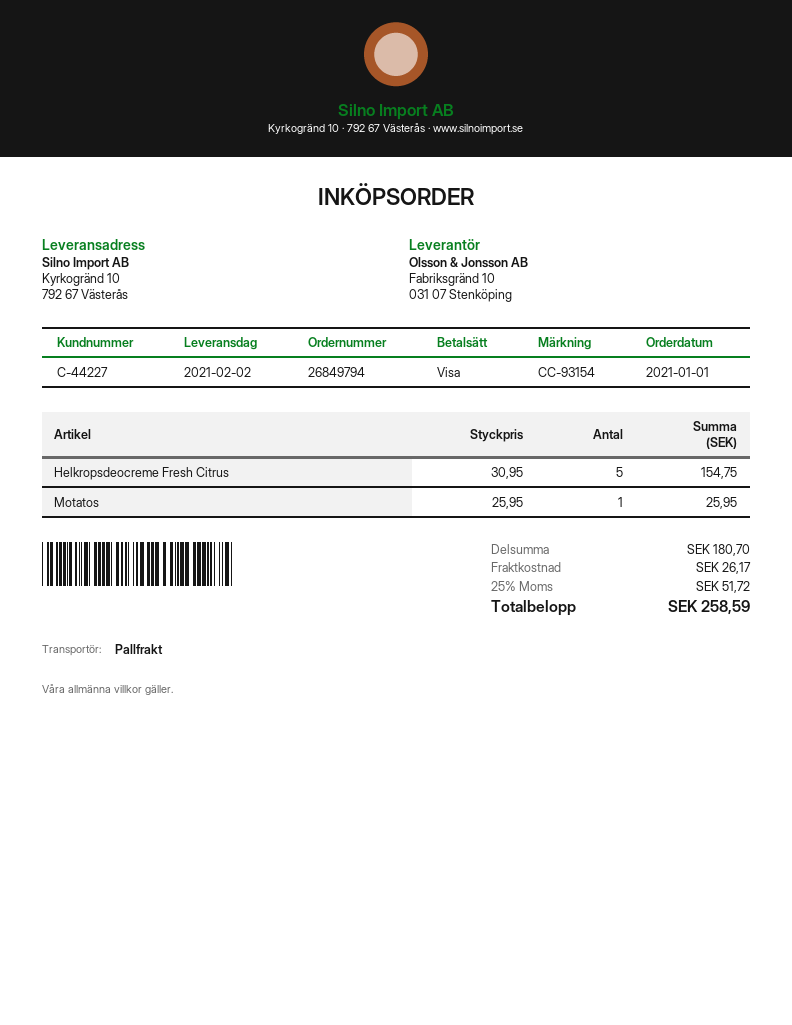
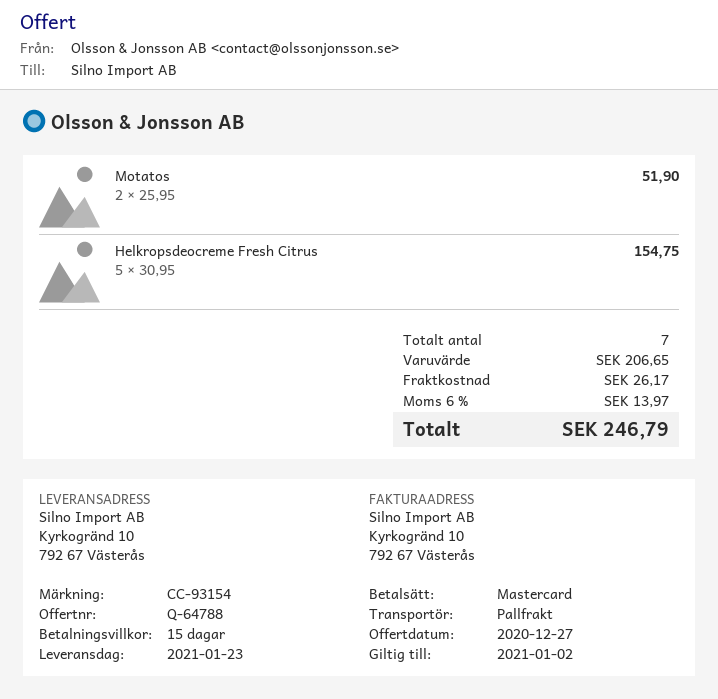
delivery date: 2021-02-02 -> 2021-01-23
payment method: Visa -> Mastercard
Motatos: 1 x 25.95 = 25.95 -> 2 x 25.95 = 51.90
subtotal: 180.70 -> 206.65
tax: 25% = 51.72 -> 6% = 13.97
total: 258.59 -> 246.79

